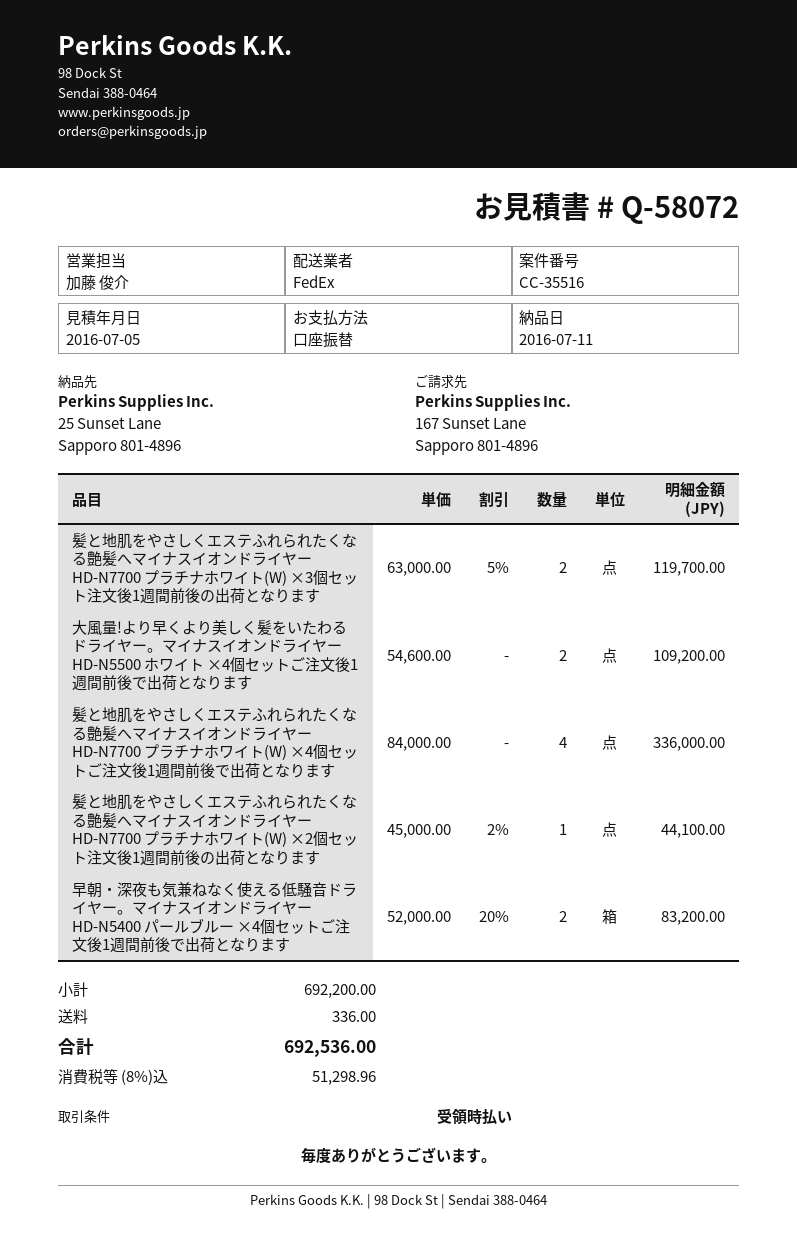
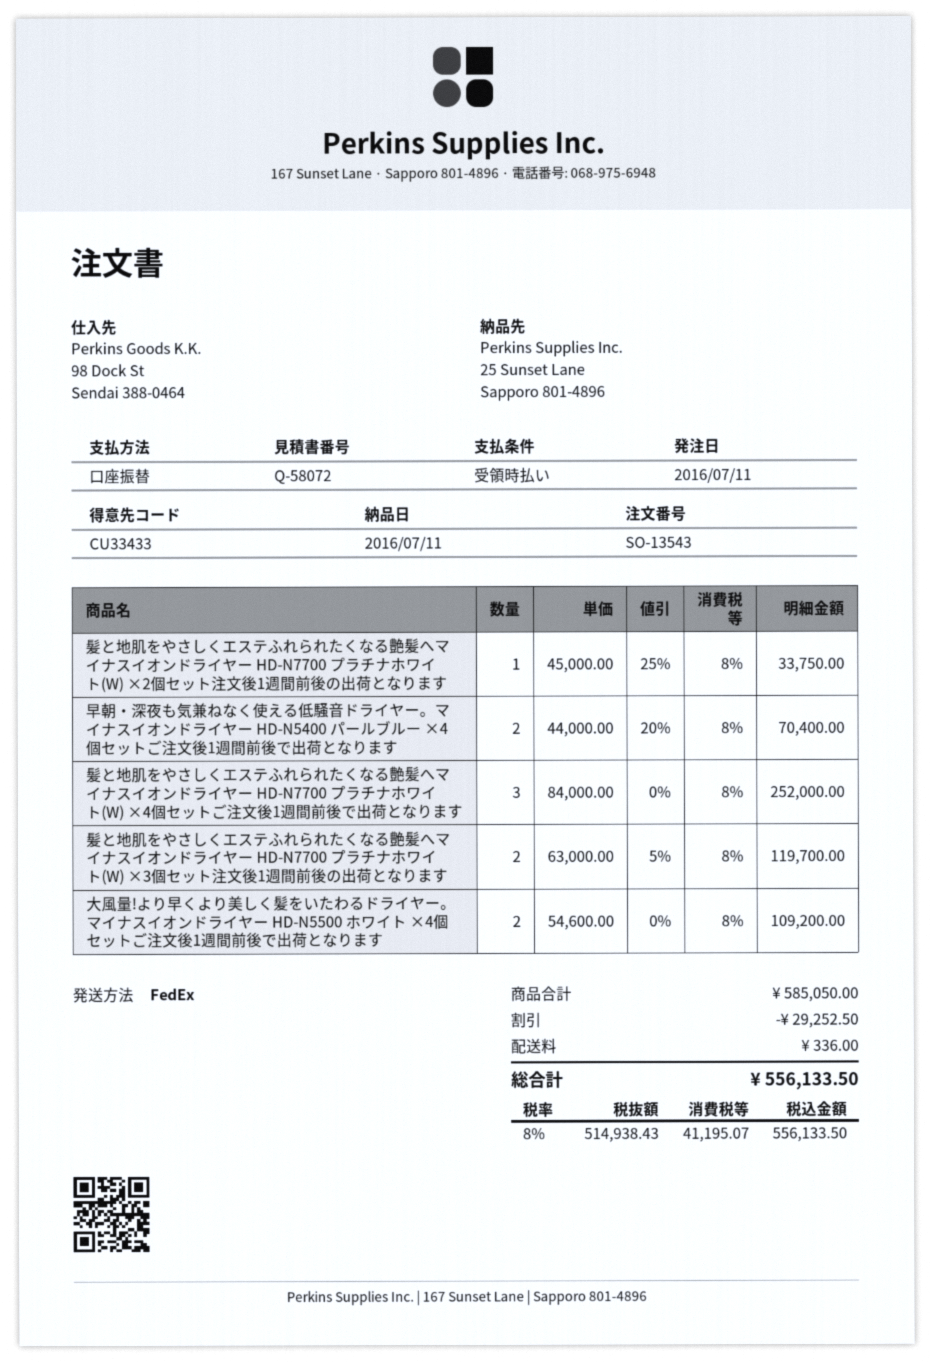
髪と地肌をやさしくエステふれられたくなる艶髪へマイナスイオンドライヤー HD-N7700 プラチナホワイト(W) ×4個セットご注文後1週間前後で出荷となります: 4 x 84000.00 = 336000.00 -> 3 x 84000.00 = 252000.00
髪と地肌をやさしくエステふれられたくなる艶髪へマイナスイオンドライヤー HD-N7700 プラチナホワイト(W) ×2個セット注文後1週間前後の出荷となります: 1 x 45000.00 - 2% = 44100.00 -> 1 x 45000.00 - 25% = 33750.00
早朝・深夜も気兼ねなく使える低騒音ドライヤー。マイナスイオンドライヤー HD-N5400 パールブルー ×4個セットご注文後1週間前後で出荷となります: 2 x 52000.00 - 20% = 83200.00 -> 2 x 44000.00 - 20% = 70400.00
subtotal: 692200.00 -> 585050.00
discount: none -> 29252.50
tax: 8% = 51298.96 -> 8% = 41195.07
total: 692536.00 -> 556133.50

